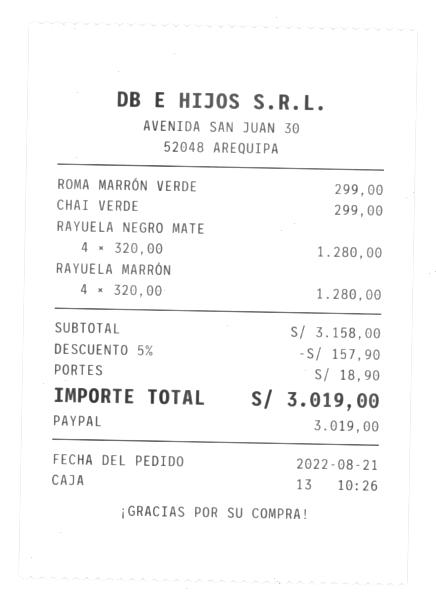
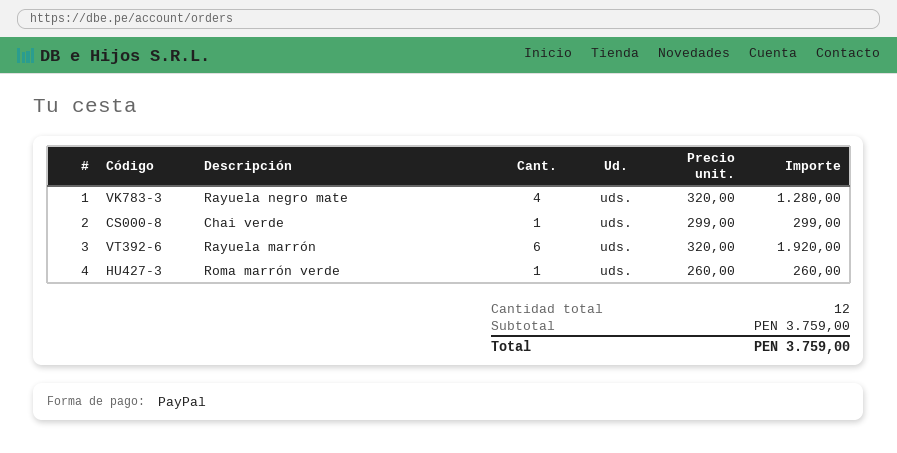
ROMA MARRÓN VERDE: 1 x 299.00 = 299.00 -> 1 x 260.00 = 260.00
RAYUELA MARRÓN: 4 x 320.00 = 1280.00 -> 6 x 320.00 = 1920.00
subtotal: 3158.00 -> 3759.00
discount: 5% = 157.90 -> none
shipping: 18.90 -> none
total: 3019.00 -> 3759.00

